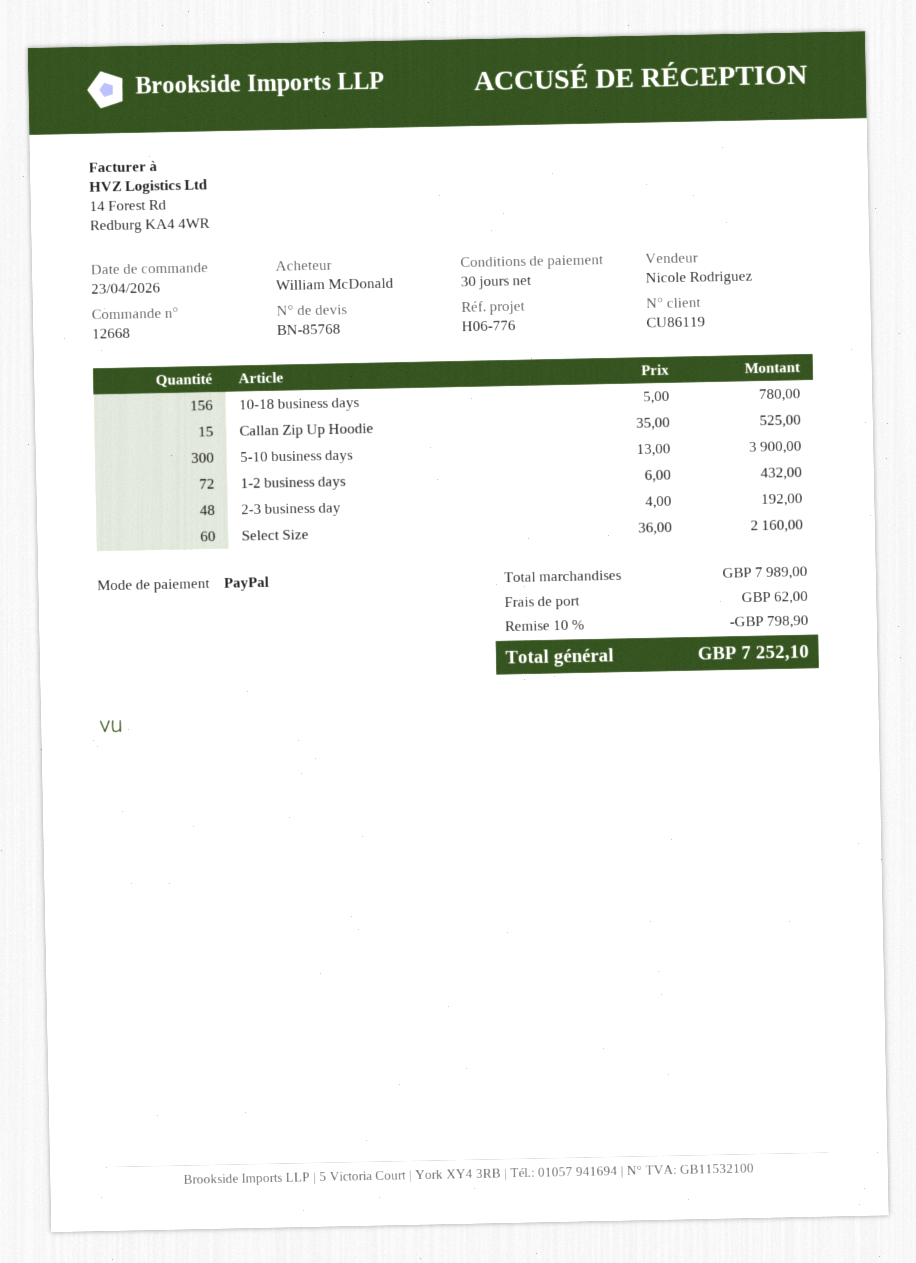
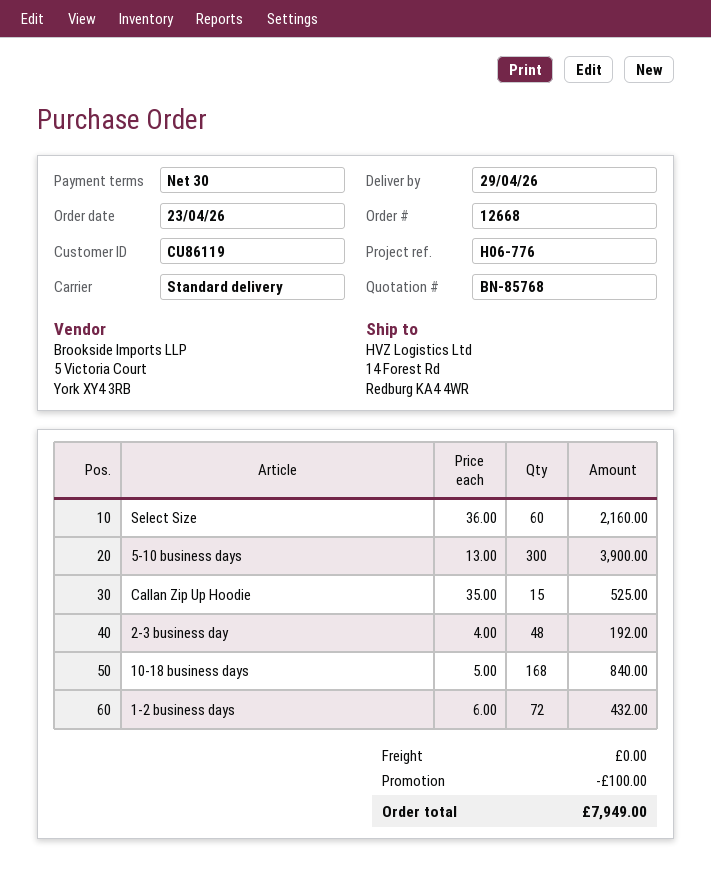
10-18 business days: 156 x 5.00 = 780.00 -> 168 x 5.00 = 840.00
discount: 798.90 -> 100.00
shipping: 62.00 -> 0.00
total: 7252.10 -> 7949.00

